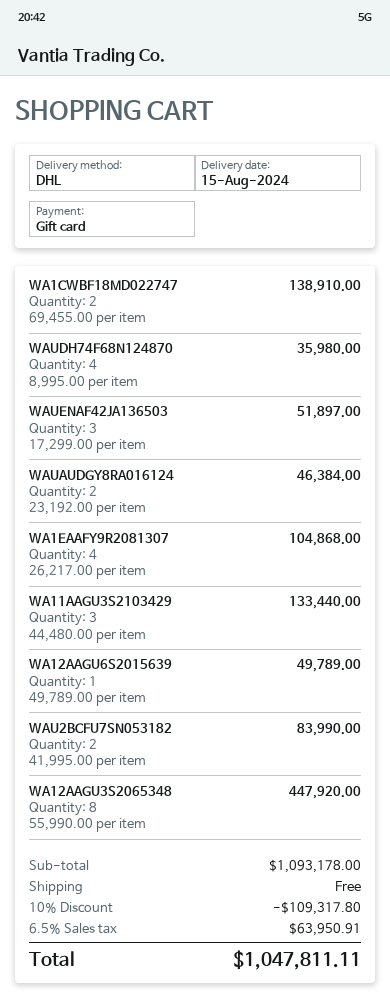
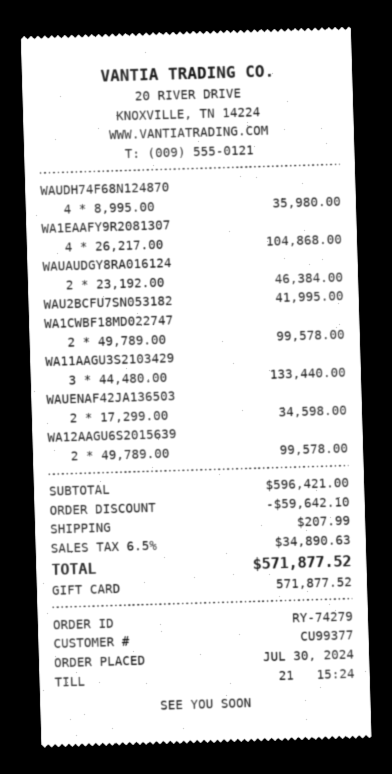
WA1CWBF18MD022747: 2 x 69455.00 = 138910.00 -> 2 x 49789.00 = 99578.00
WAUENAF42JA136503: 3 x 17299.00 = 51897.00 -> 2 x 17299.00 = 34598.00
WA12AAGU6S2015639: 1 x 49789.00 = 49789.00 -> 2 x 49789.00 = 99578.00
WAU2BCFU7SN053182: 2 x 41995.00 = 83990.00 -> 1 x 41995.00 = 41995.00
WA12AAGU3S2065348: 8 x 55990.00 = 447920.00 -> none
subtotal: 1093178.00 -> 596421.00
discount: 109317.80 -> 59642.10
shipping: 0.00 -> 207.99
tax: 6.5% = 63950.91 -> 6.5% = 34890.63
total: 1047811.11 -> 571877.52

